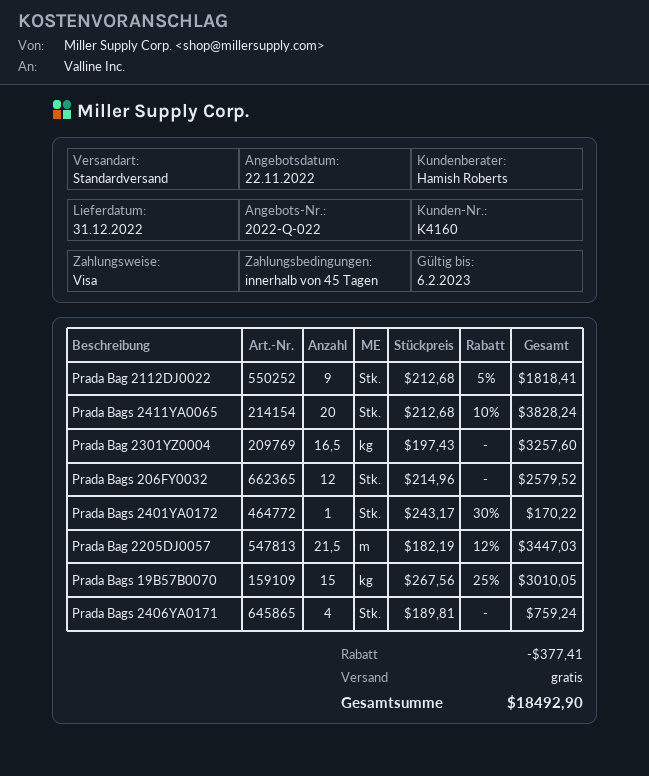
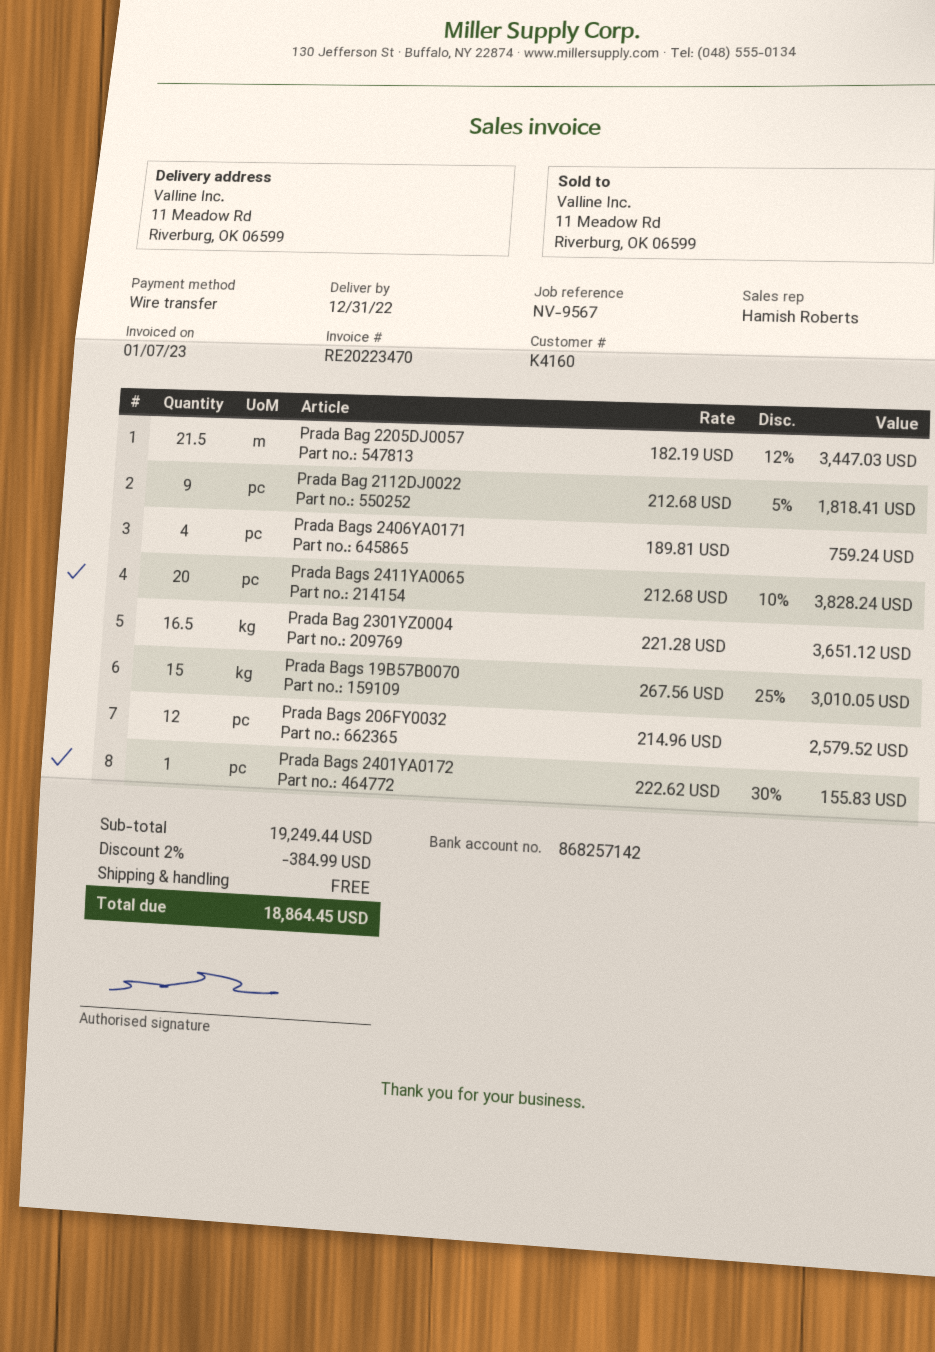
payment method: Visa -> bank transfer
Prada Bag 2301YZ0004: 16.5 x 197.43 = 3257.60 -> 16.5 x 221.28 = 3651.12
Prada Bags 2401YA0172: 1 x 243.17 - 30% = 170.22 -> 1 x 222.62 - 30% = 155.83
discount: 377.41 -> 384.99
total: 18492.90 -> 18864.45

